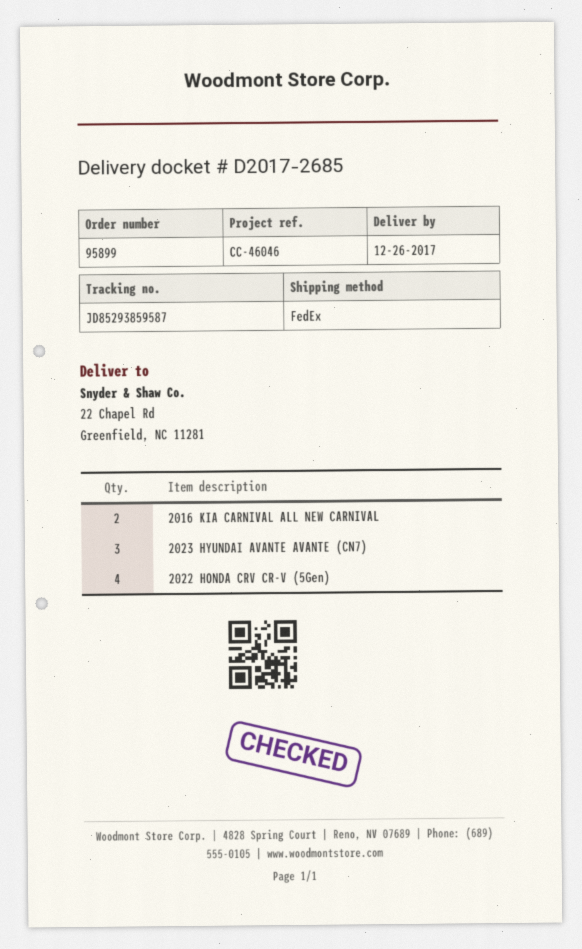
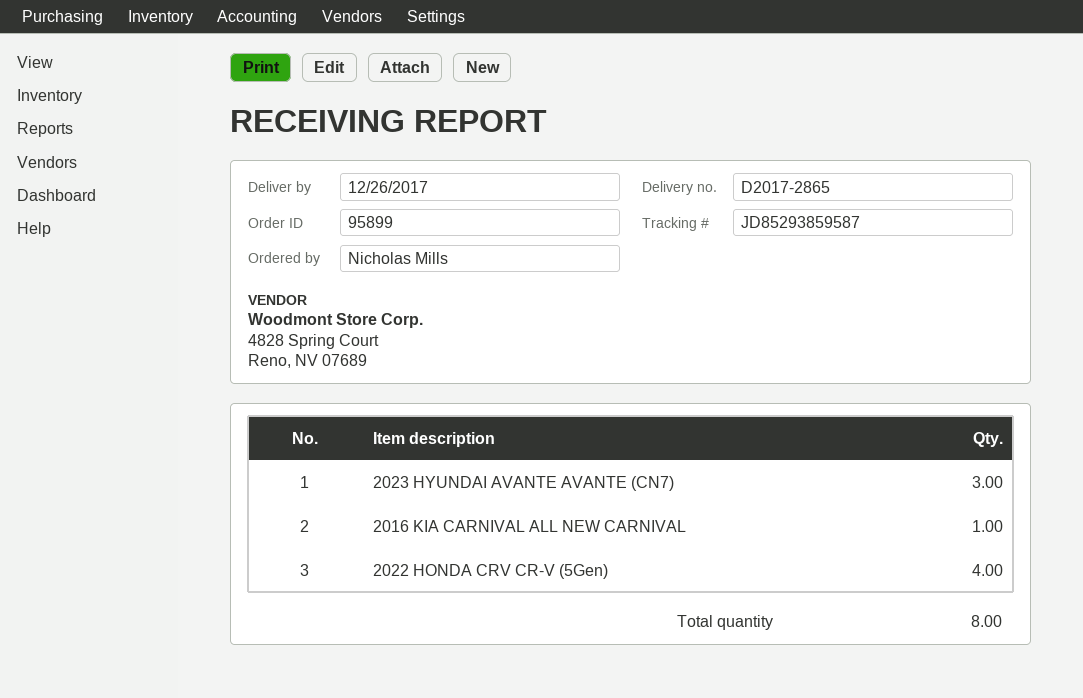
delivery note number: D2017-2685 -> D2017-2865
2016 KIA CARNIVAL ALL NEW CARNIVAL: 2 -> 1

